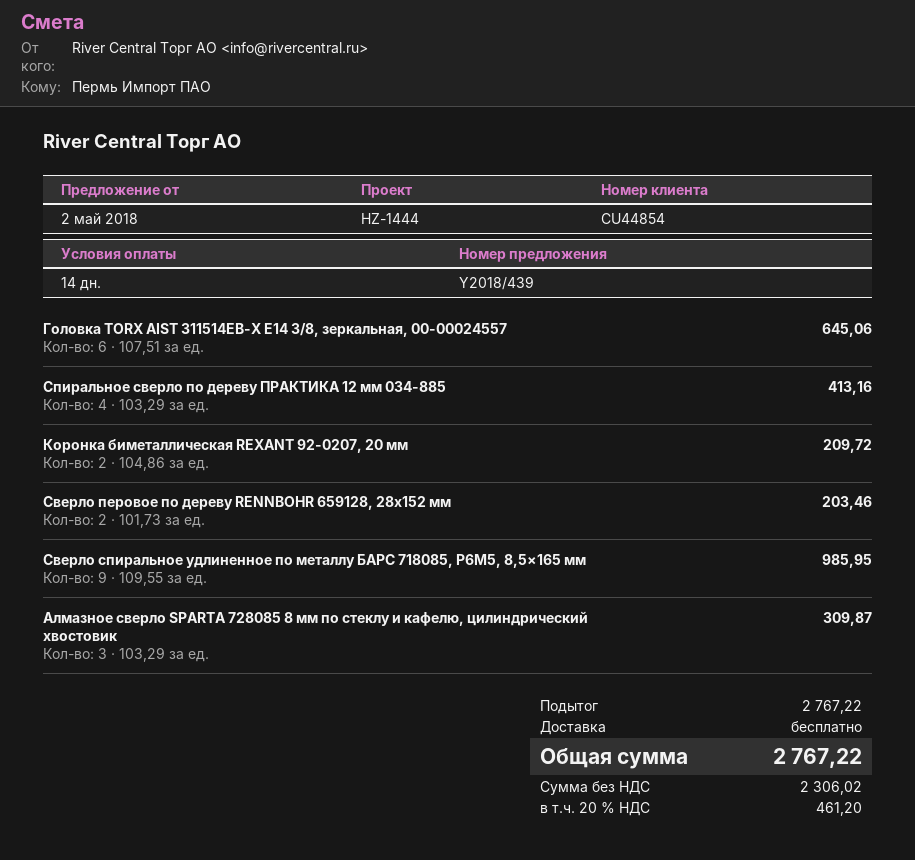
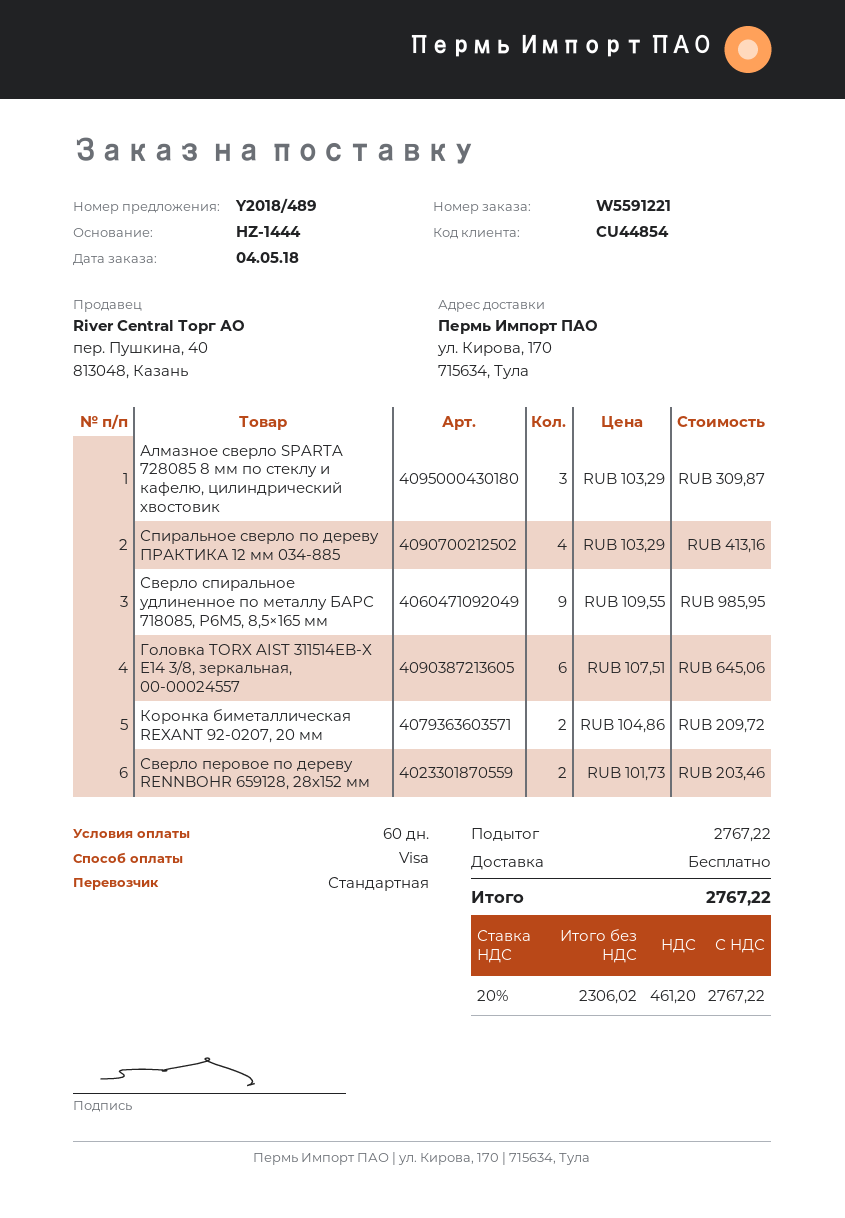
quote number: Y2018/439 -> Y2018/489
payment terms: 14 days -> 60 days

